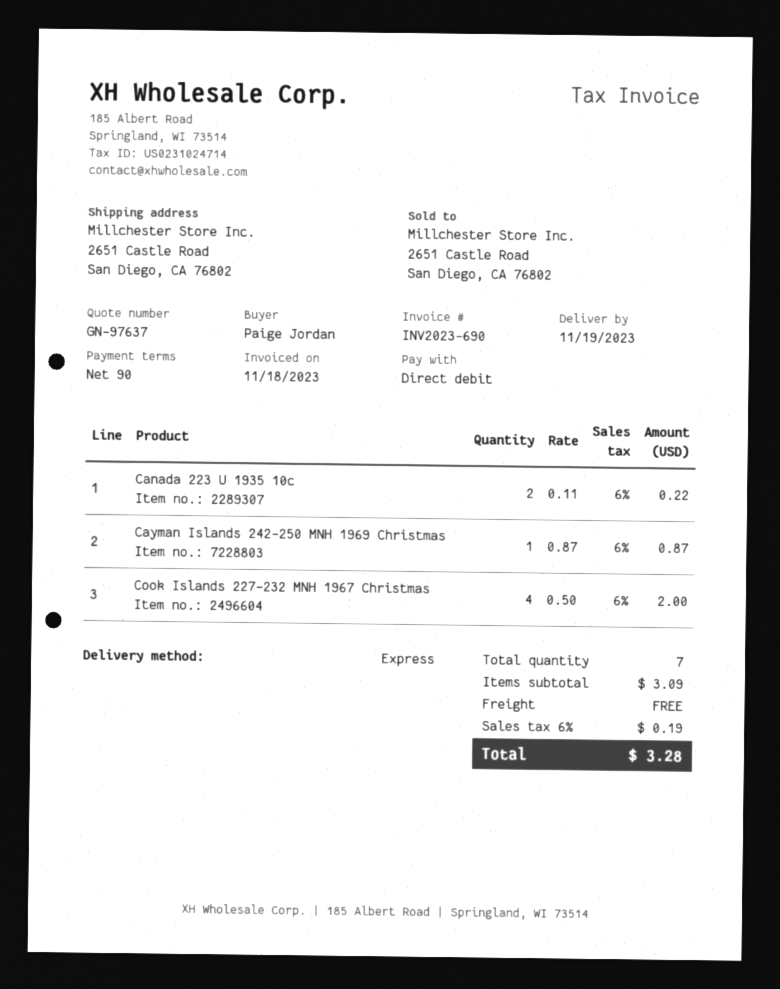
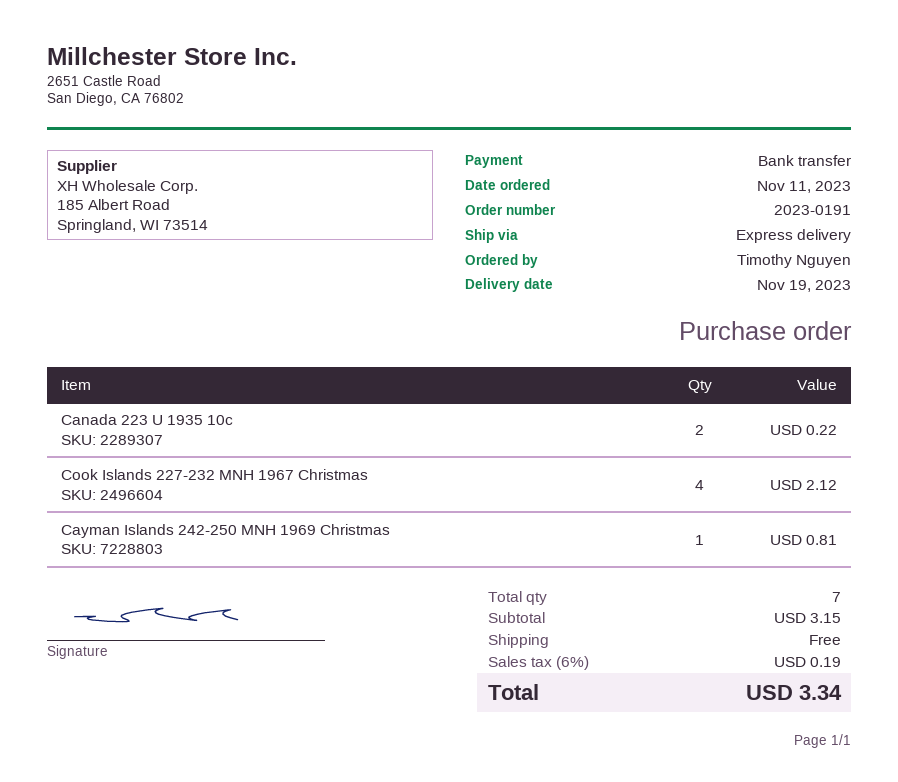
ordered by: Paige Jordan -> Timothy Nguyen
payment method: direct debit -> bank transfer
Cayman Islands 242-250 MNH 1969 Christmas: 1 for 0.87 -> 1 for 0.81
Cook Islands 227-232 MNH 1967 Christmas: 4 for 2.00 -> 4 for 2.12
subtotal: 3.09 -> 3.15
total: 3.28 -> 3.34

